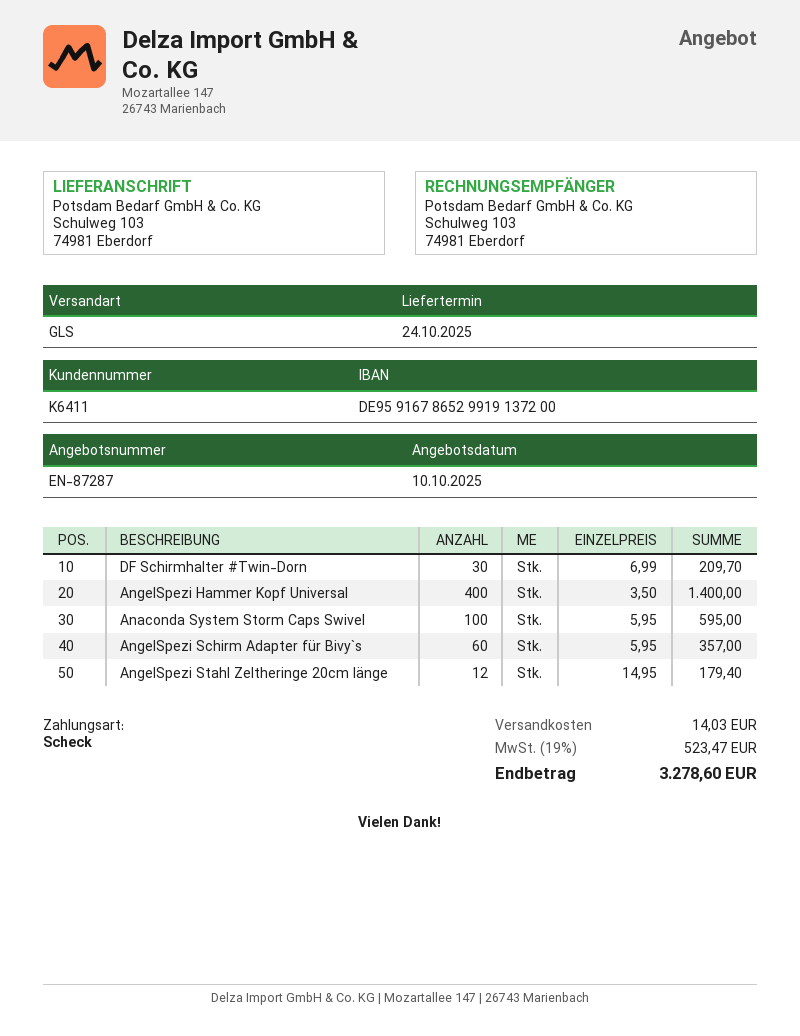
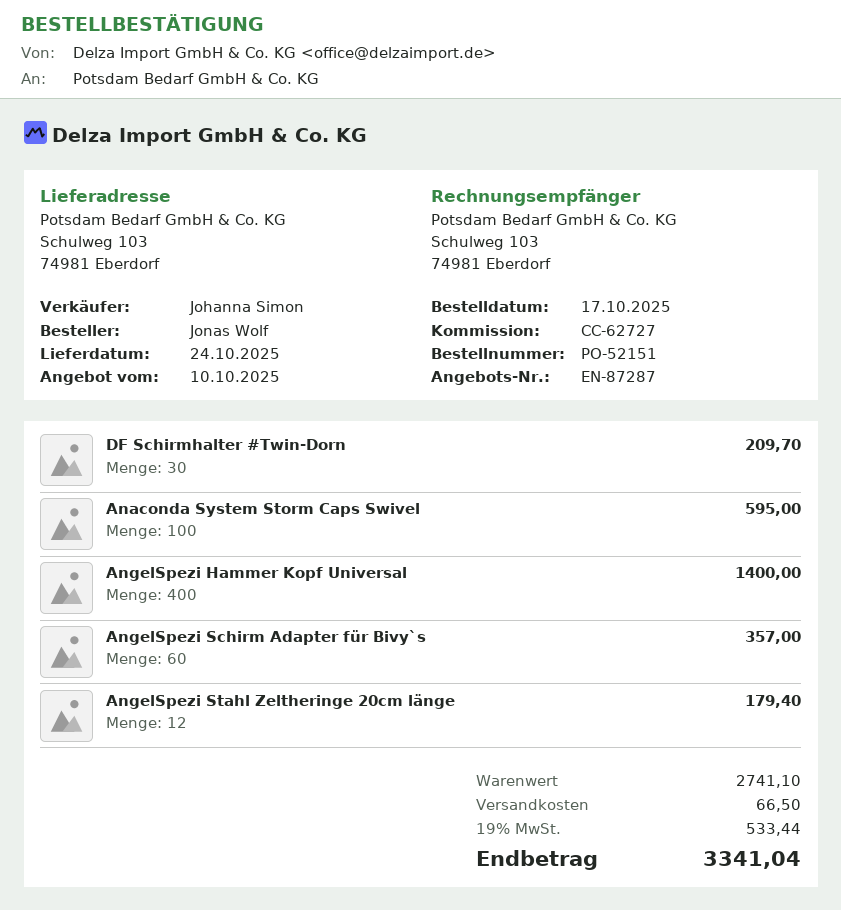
shipping: 14.03 -> 66.50
tax: 19% = 523.47 -> 19% = 533.44
total: 3278.60 -> 3341.04

